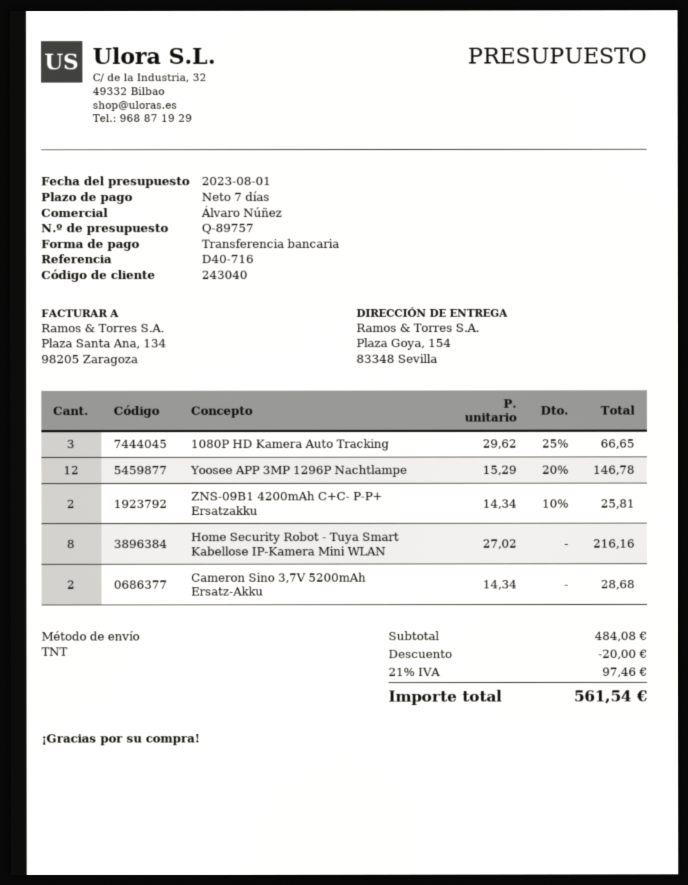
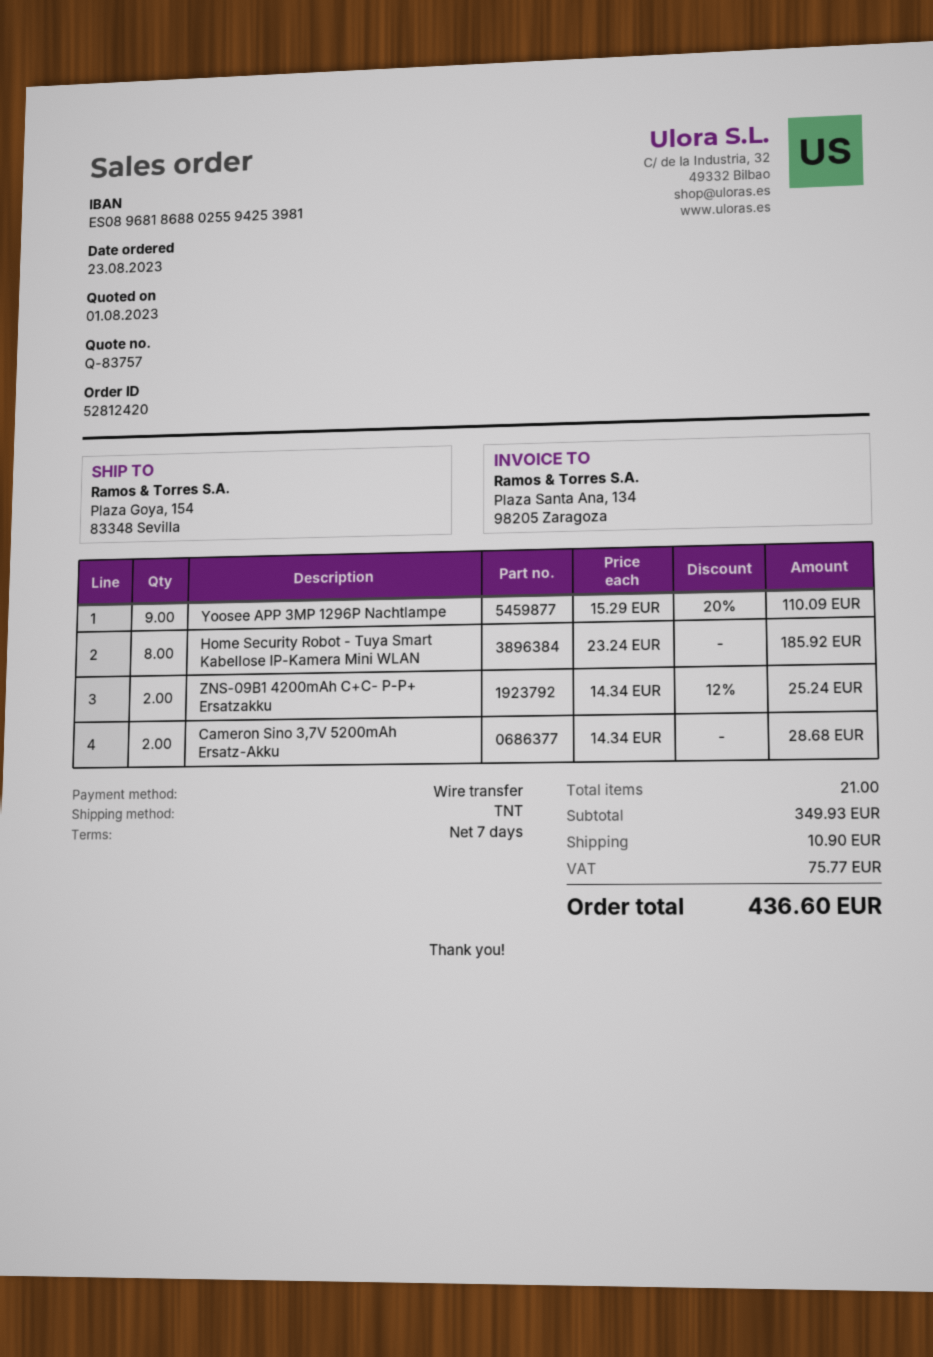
quote number: Q-89757 -> Q-83757
1080P HD Kamera Auto Tracking: 3 x 29.62 - 25% = 66.65 -> none
Yoosee APP 3MP 1296P Nachtlampe: 12 x 15.29 - 20% = 146.78 -> 9 x 15.29 - 20% = 110.09
ZNS-09B1 4200mAh C+C- P-P+ Ersatzakku: 2 x 14.34 - 10% = 25.81 -> 2 x 14.34 - 12% = 25.24
Home Security Robot - Tuya Smart Kabellose IP-Kamera Mini WLAN: 8 x 27.02 = 216.16 -> 8 x 23.24 = 185.92
subtotal: 484.08 -> 349.93
discount: 20.00 -> none
shipping: none -> 10.90
tax: 97.46 -> 75.77
total: 561.54 -> 436.60

